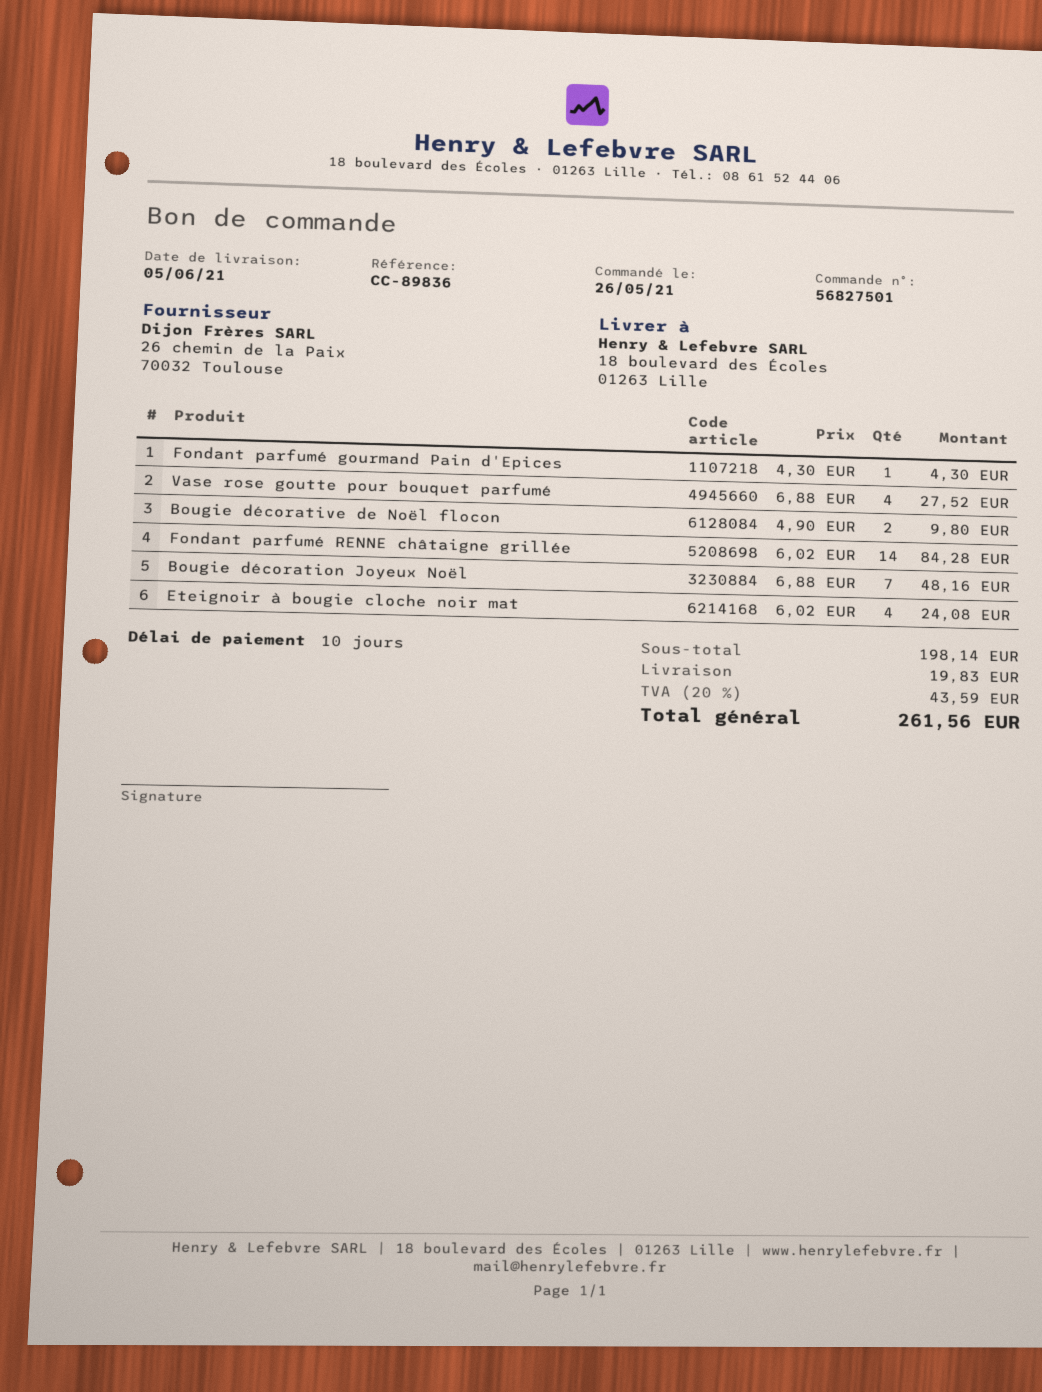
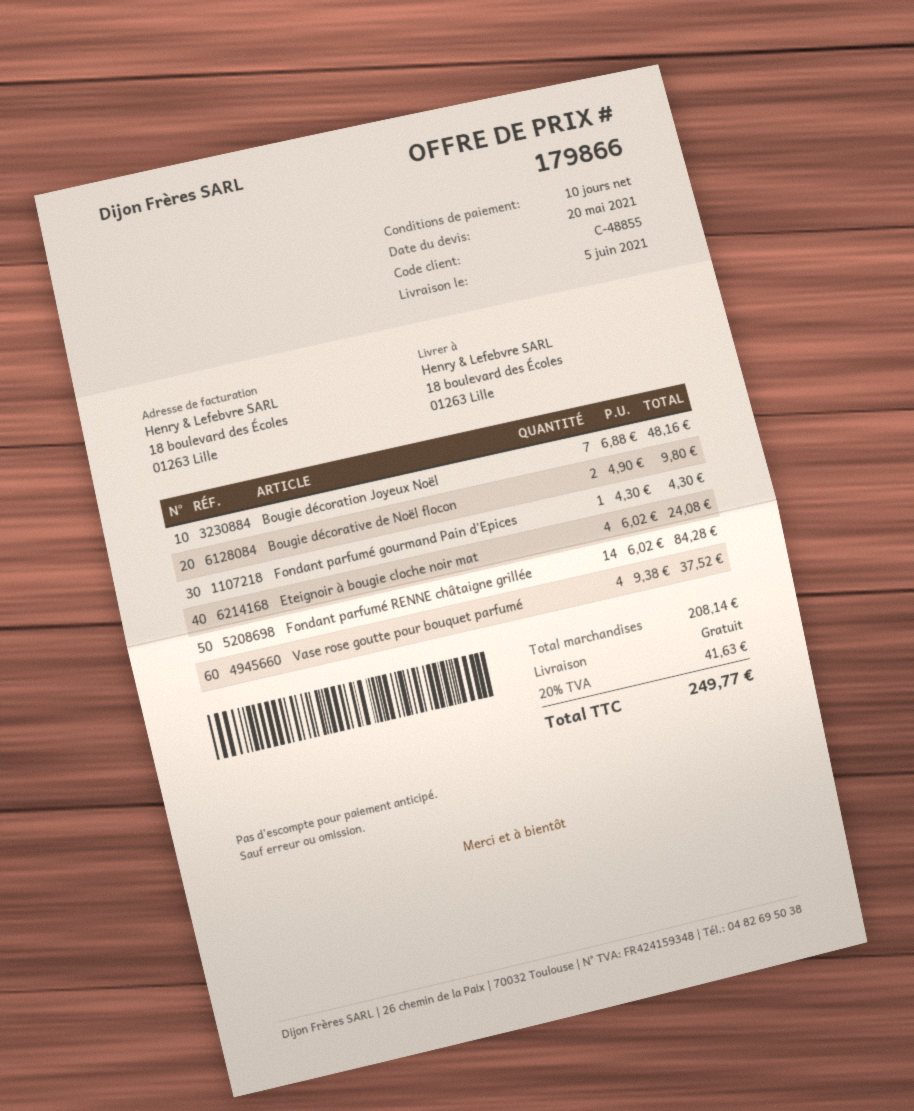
Vase rose goutte pour bouquet parfumé: 4 x 6.88 = 27.52 -> 4 x 9.38 = 37.52
subtotal: 198.14 -> 208.14
shipping: 19.83 -> 0.00
tax: 20% = 43.59 -> 20% = 41.63
total: 261.56 -> 249.77

